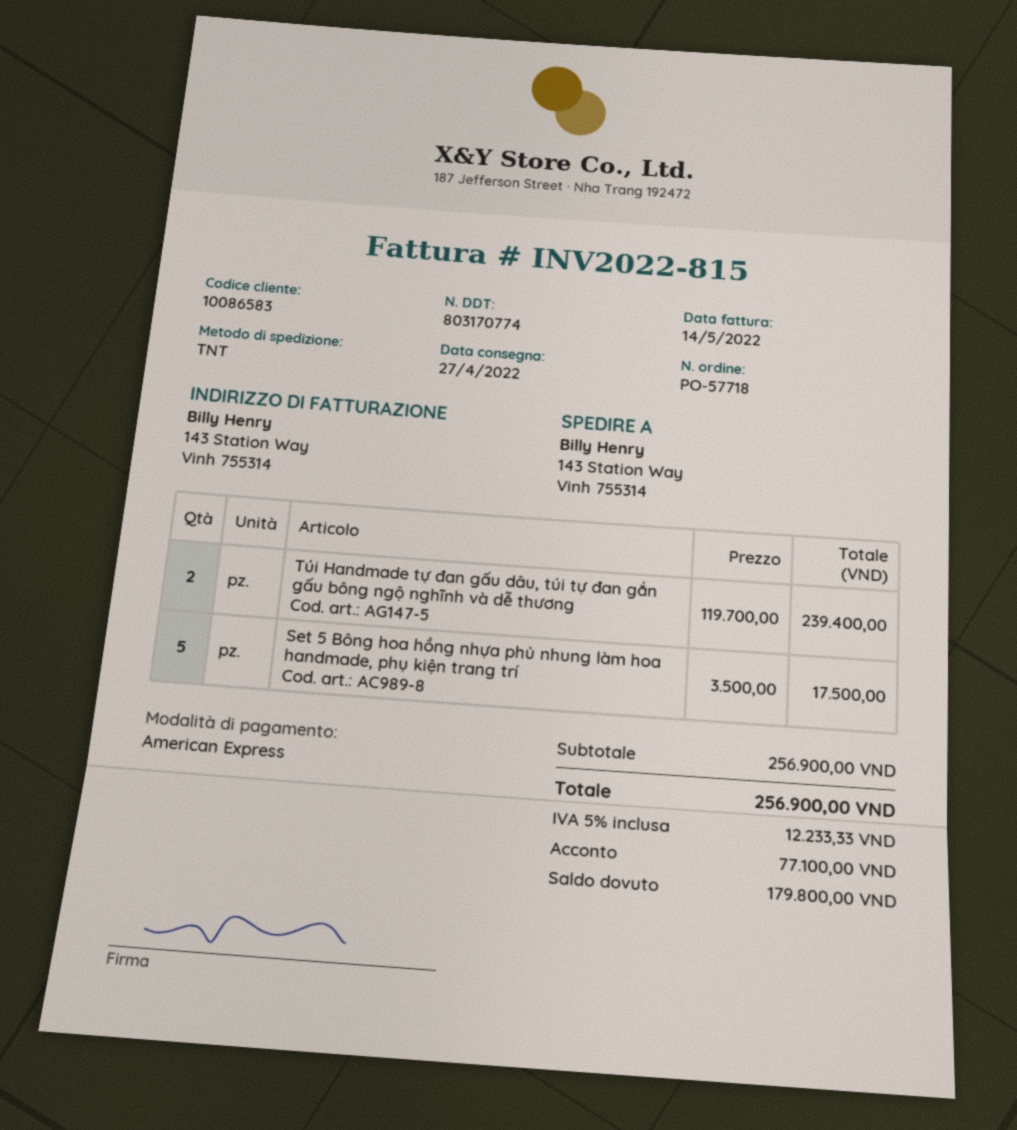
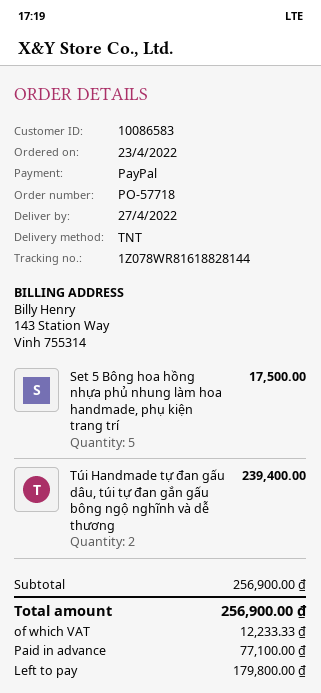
payment method: American Express -> PayPal

